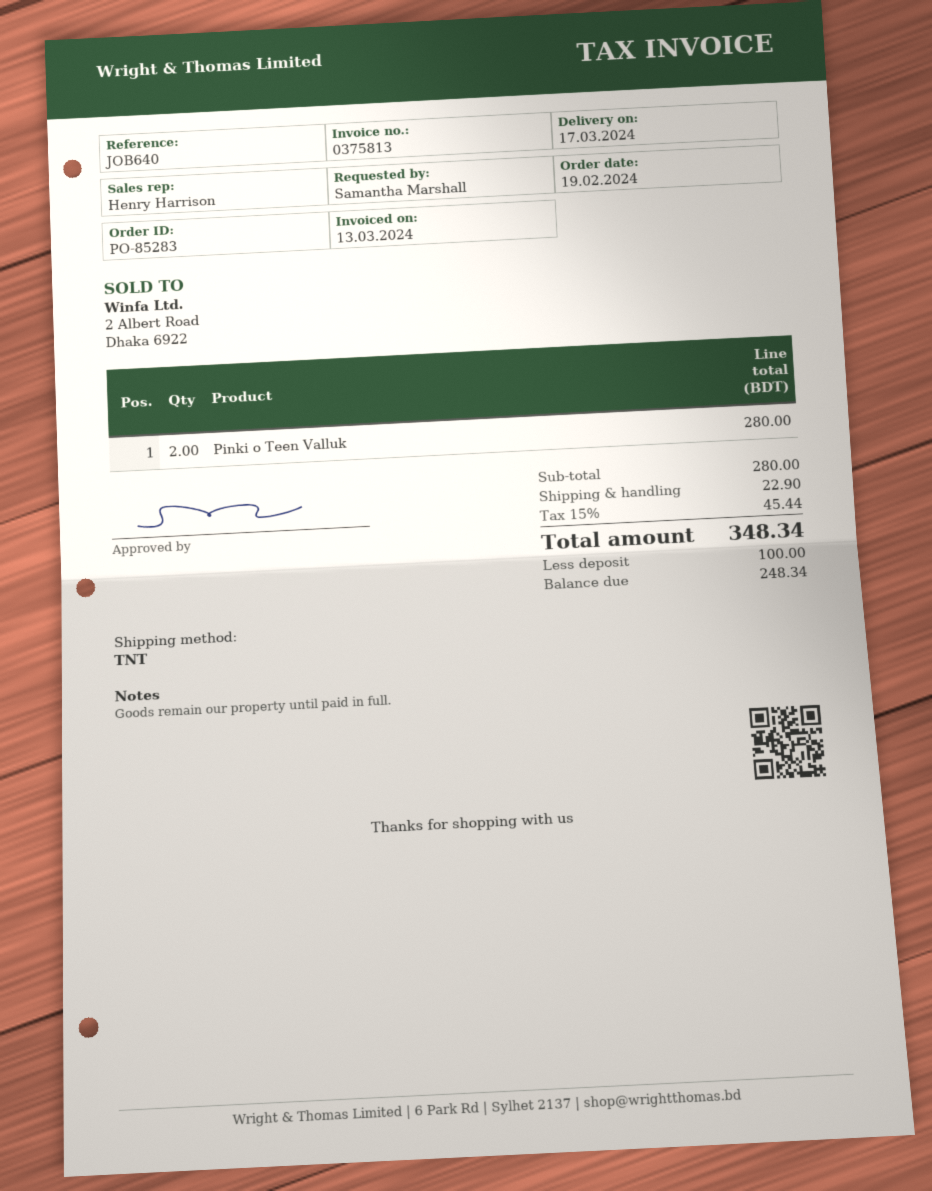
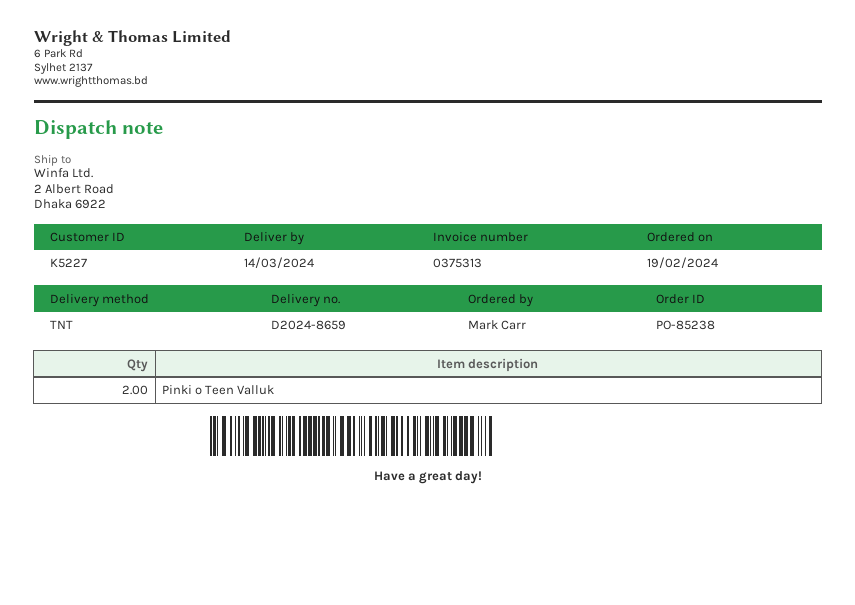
order number: PO-85283 -> PO-85238
delivery date: 2024-03-17 -> 2024-03-14
invoice number: 0375813 -> 0375313
ordered by: Samantha Marshall -> Mark Carr

